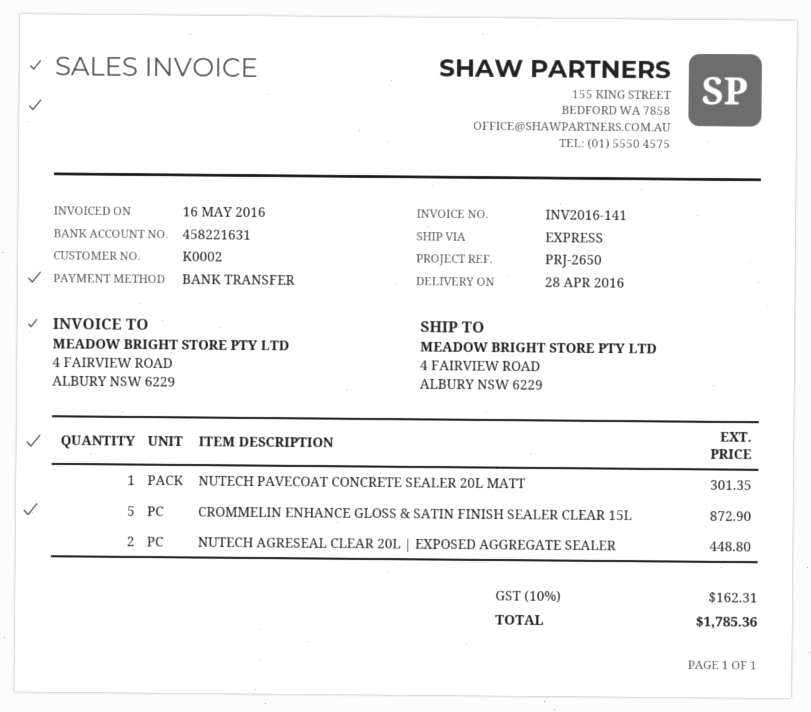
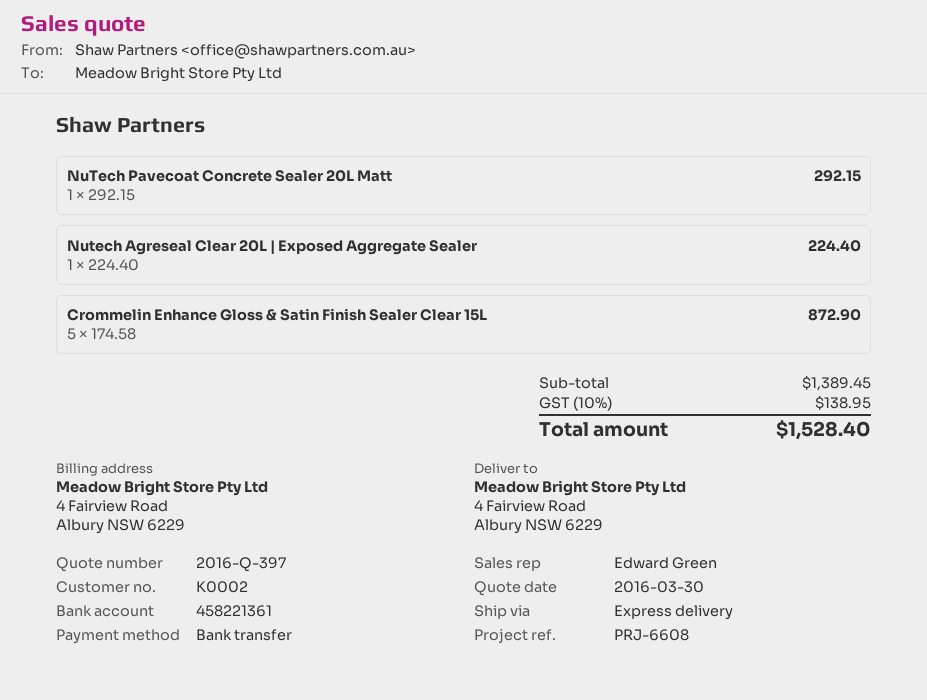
reference: PRJ-2650 -> PRJ-6608
bank account: 458221631 -> 458221361
NUTECH PAVECOAT CONCRETE SEALER 20L MATT: 1 for 301.35 -> 1 for 292.15
NUTECH AGRESEAL CLEAR 20L | EXPOSED AGGREGATE SEALER: 2 for 448.80 -> 1 for 224.40
tax: 10% = 162.31 -> 10% = 138.95
total: 1785.36 -> 1528.40

